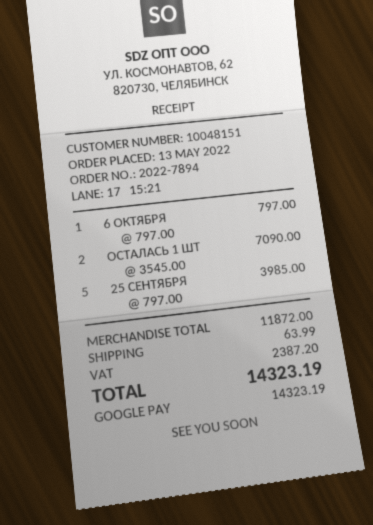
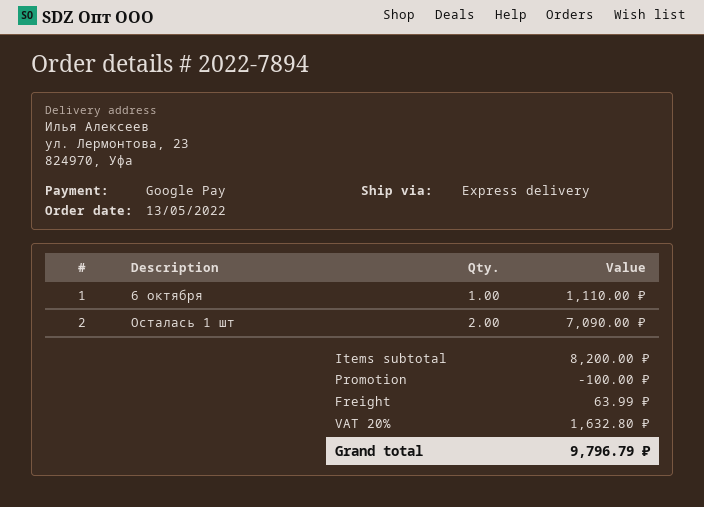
6 ОКТЯБРЯ: 1 for 797.00 -> 1 for 1110.00
25 СЕНТЯБРЯ: 5 for 3985.00 -> none
subtotal: 11872.00 -> 8200.00
discount: none -> 100.00
tax: 2387.20 -> 1632.80
total: 14323.19 -> 9796.79

